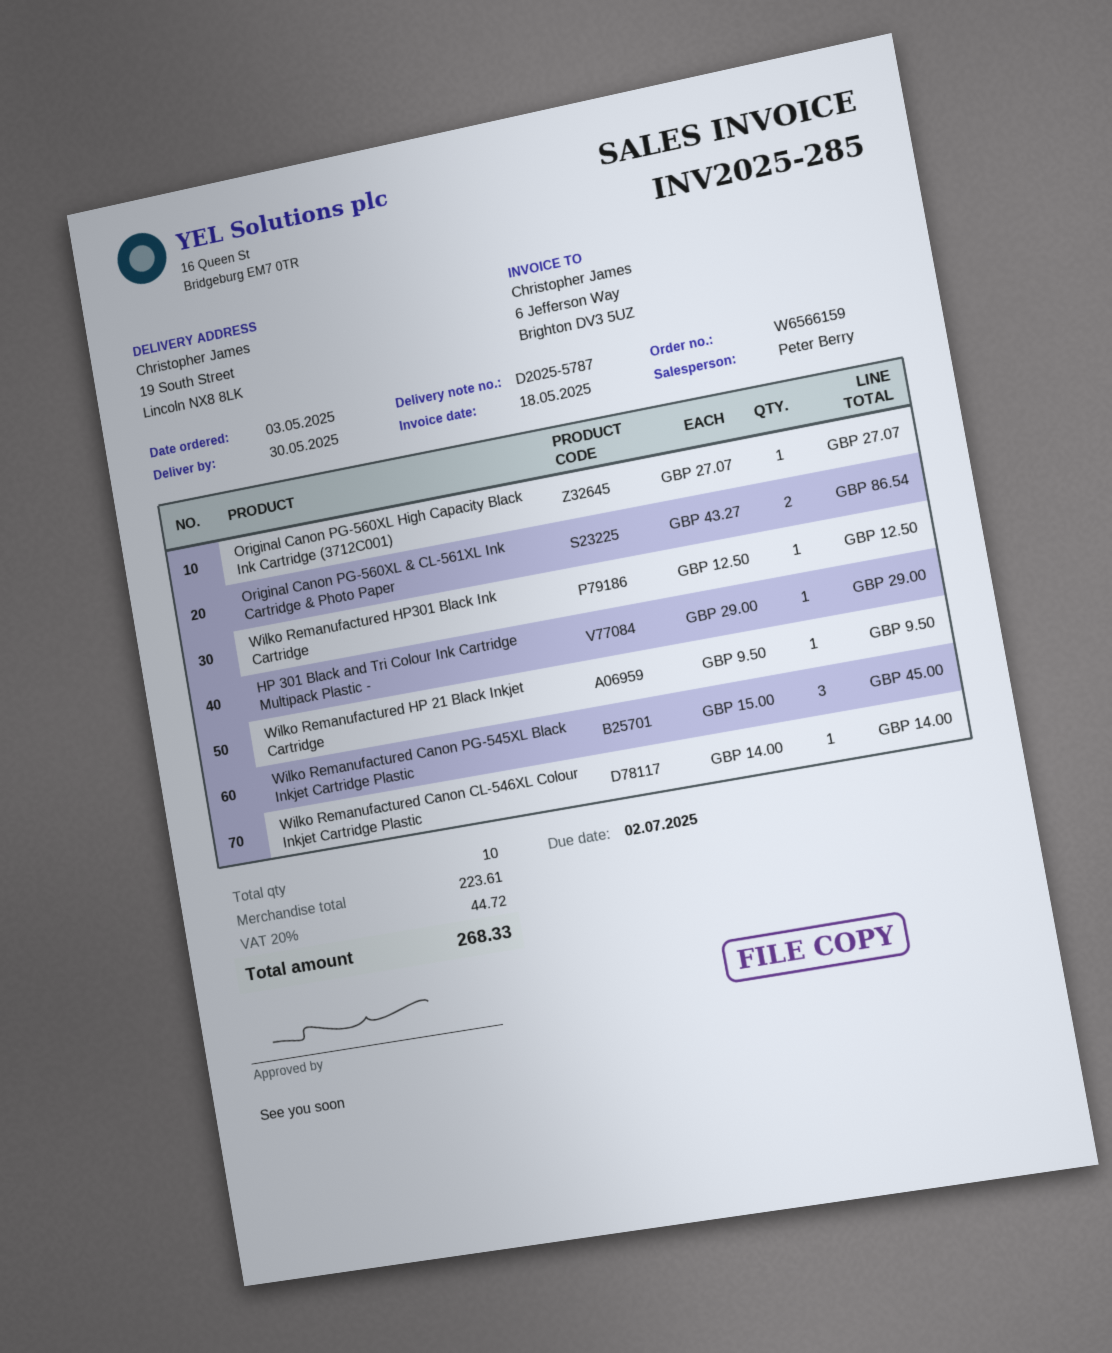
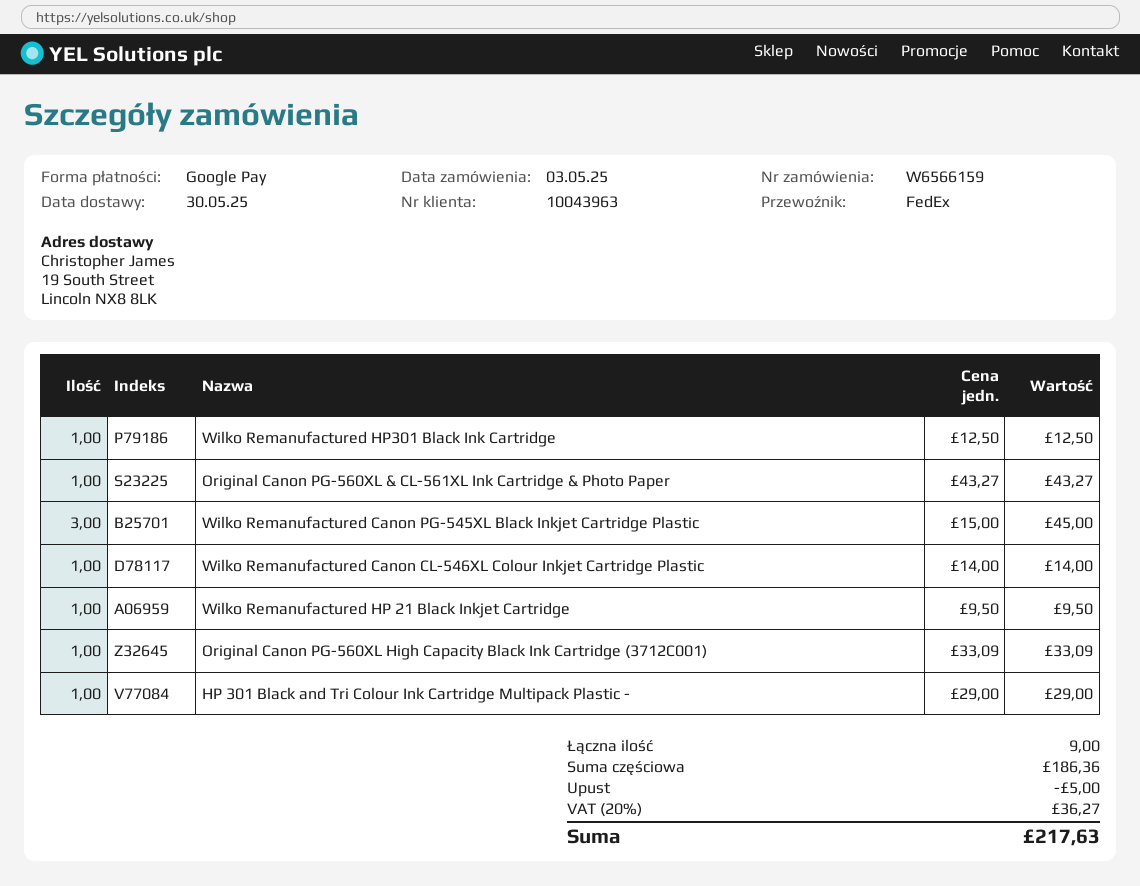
Original Canon PG-560XL High Capacity Black Ink Cartridge (3712C001): 1 x 27.07 = 27.07 -> 1 x 33.09 = 33.09
Original Canon PG-560XL & CL-561XL Ink Cartridge & Photo Paper: 2 x 43.27 = 86.54 -> 1 x 43.27 = 43.27
total quantity: 10 -> 9
subtotal: 223.61 -> 186.36
discount: none -> 5.00
tax: 20% = 44.72 -> 20% = 36.27
total: 268.33 -> 217.63

